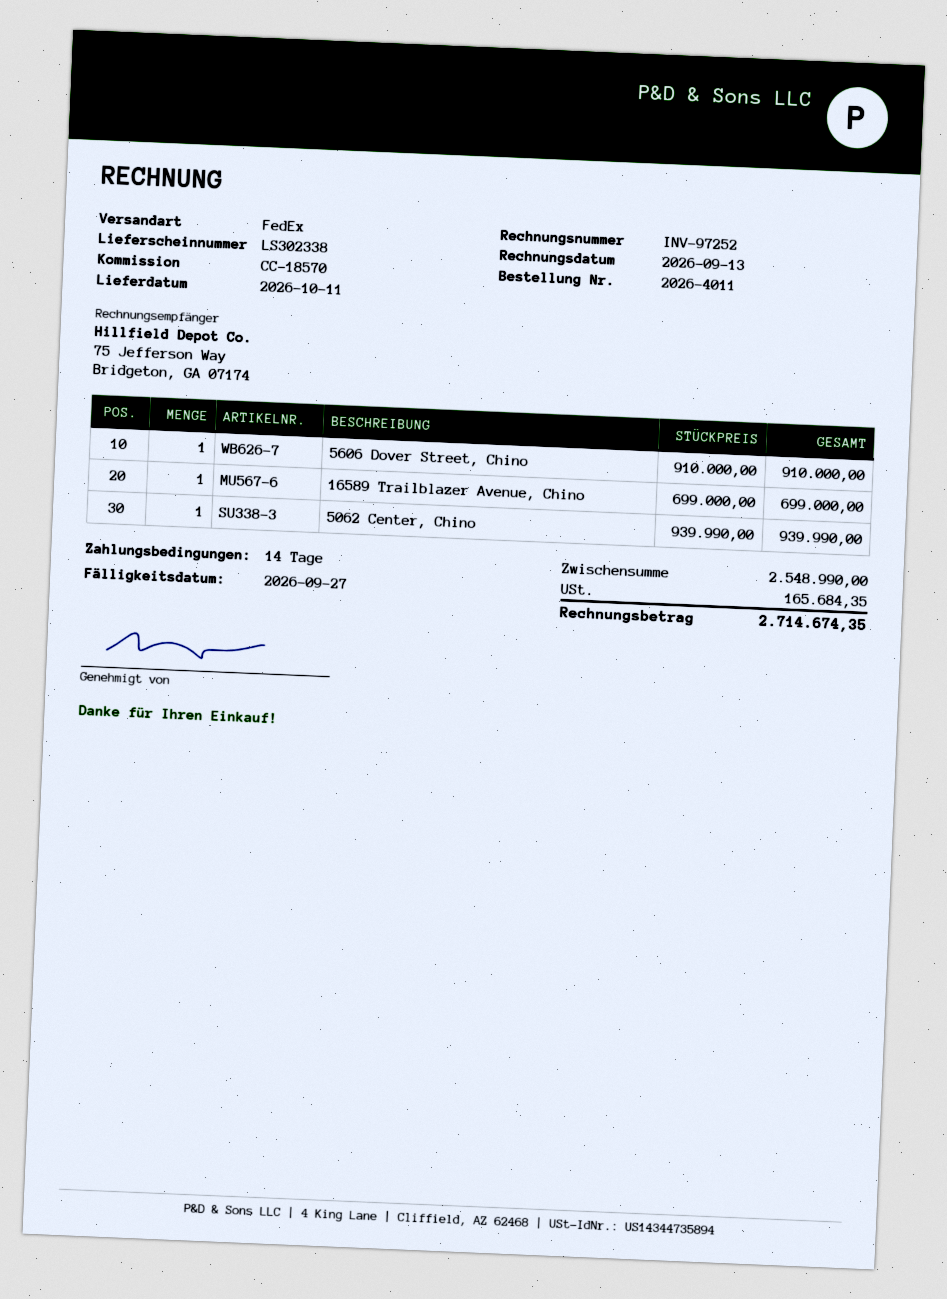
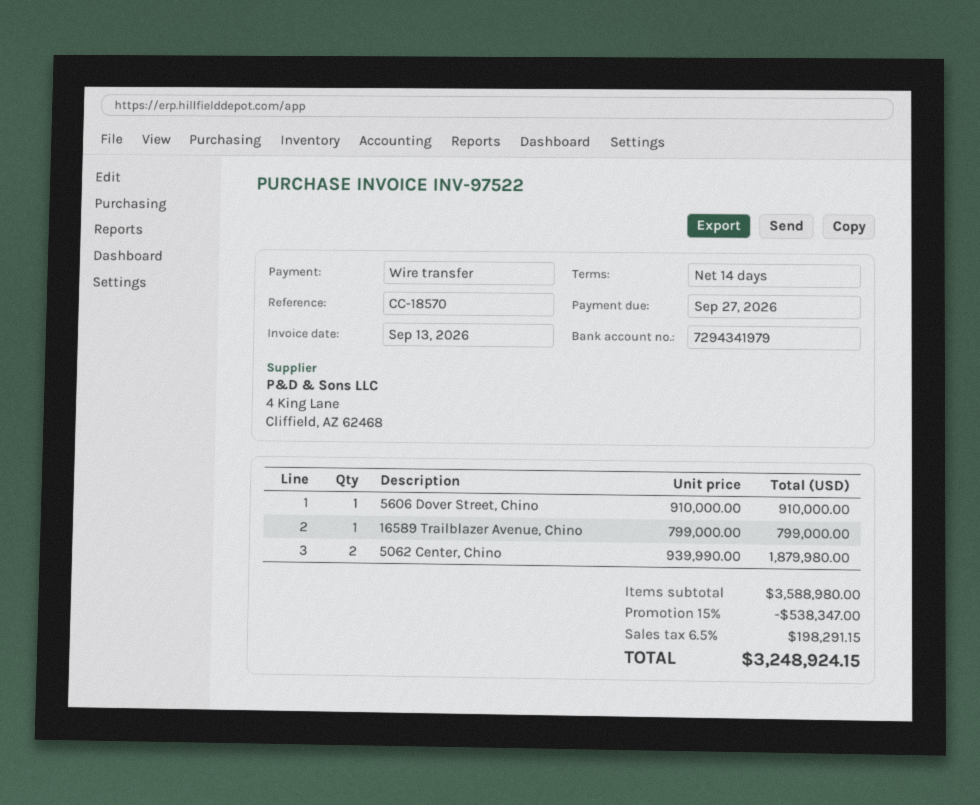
invoice number: INV-97252 -> INV-97522
16589 Trailblazer Avenue, Chino: 1 x 699000.00 = 699000.00 -> 1 x 799000.00 = 799000.00
5062 Center, Chino: 1 x 939990.00 = 939990.00 -> 2 x 939990.00 = 1879980.00
subtotal: 2548990.00 -> 3588980.00
discount: none -> 15% = 538347.00
tax: 165684.35 -> 198291.15
total: 2714674.35 -> 3248924.15

